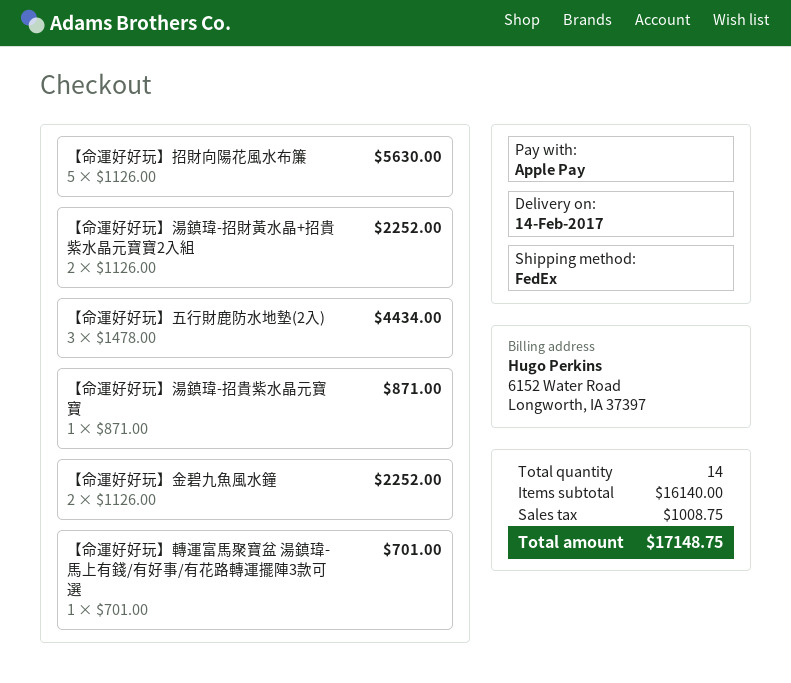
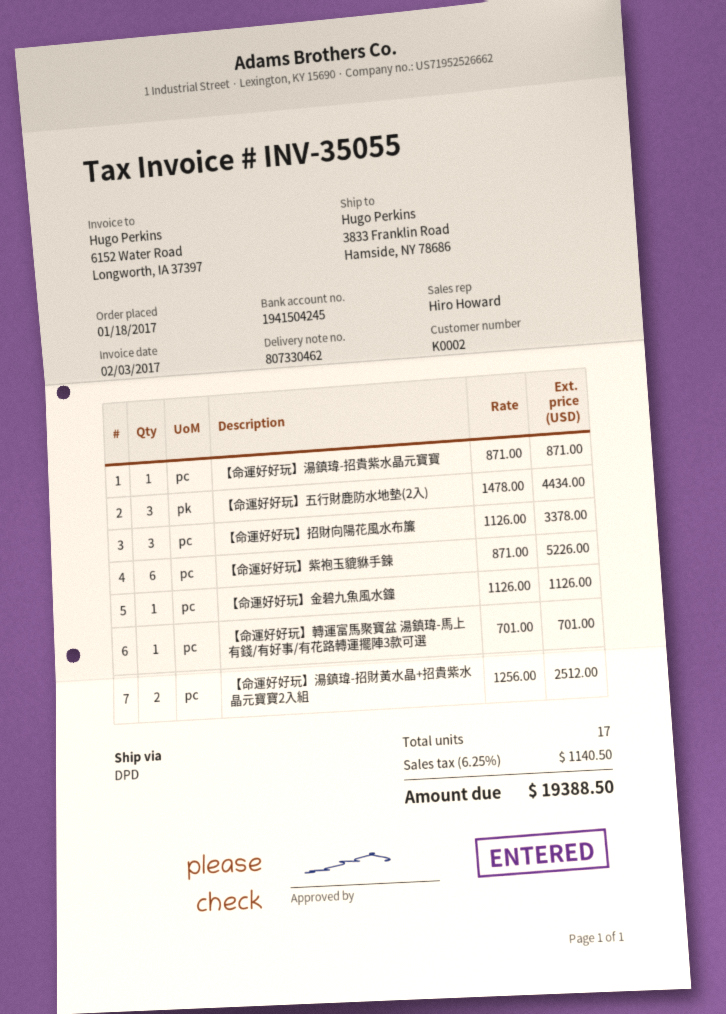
shipping method: FedEx -> DPD
【命運好好玩】招財向陽花風水布簾: 5 x 1126.00 = 5630.00 -> 3 x 1126.00 = 3378.00
【命運好好玩】湯鎮瑋-招財黃水晶+招貴紫水晶元寶寶2入組: 2 x 1126.00 = 2252.00 -> 2 x 1256.00 = 2512.00
【命運好好玩】金碧九魚風水鐘: 2 x 1126.00 = 2252.00 -> 1 x 1126.00 = 1126.00
【命運好好玩】紫袍玉貔貅手鍊: none -> 6 x 871.00 = 5226.00
total quantity: 14 -> 17
tax: 1008.75 -> 1140.50
total: 17148.75 -> 19388.50

